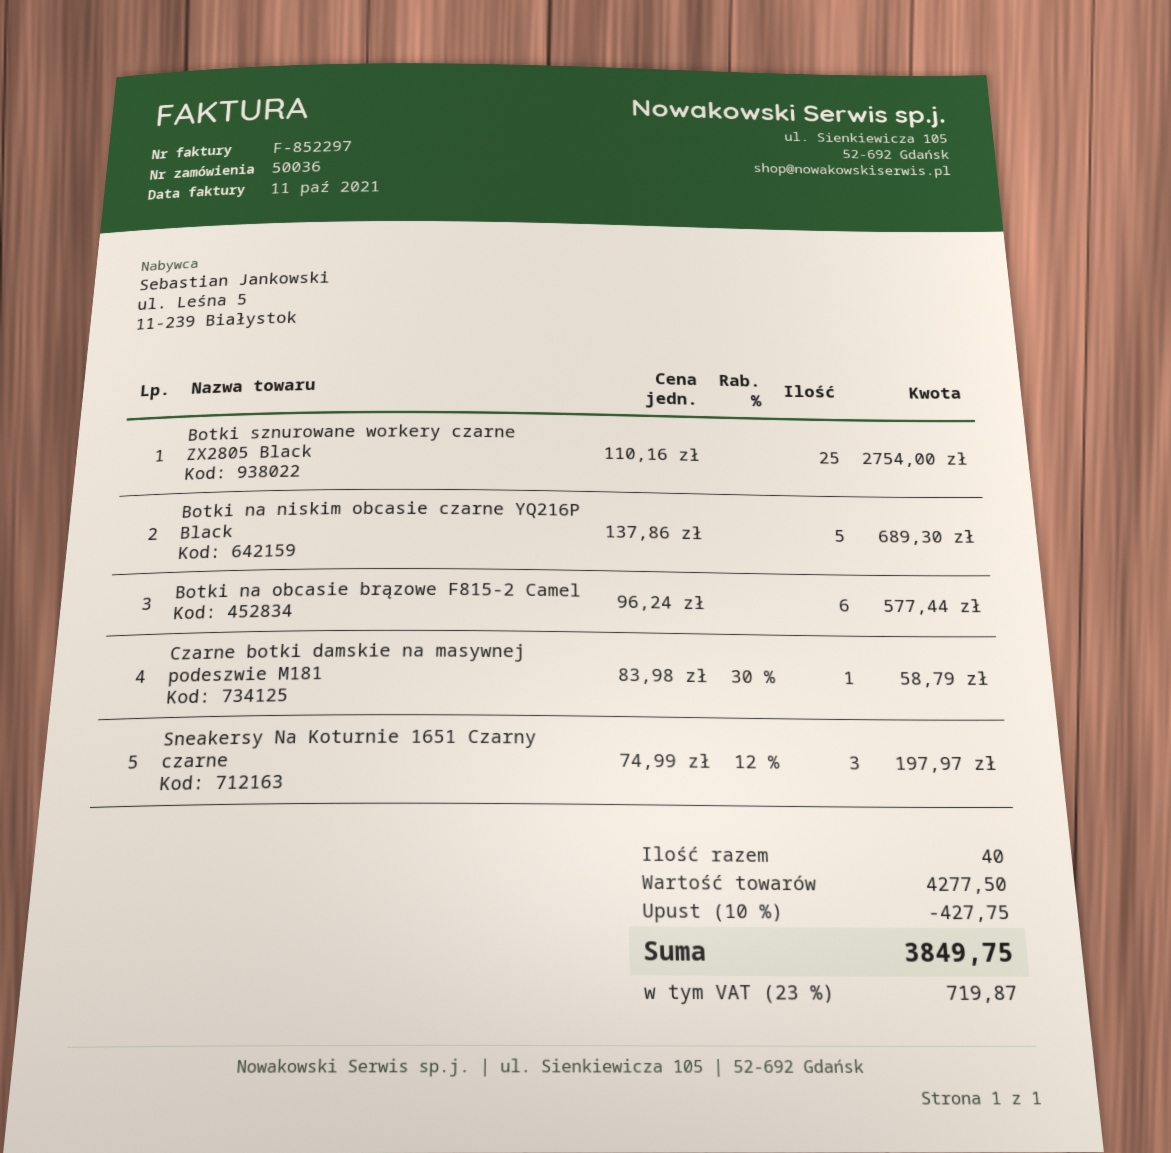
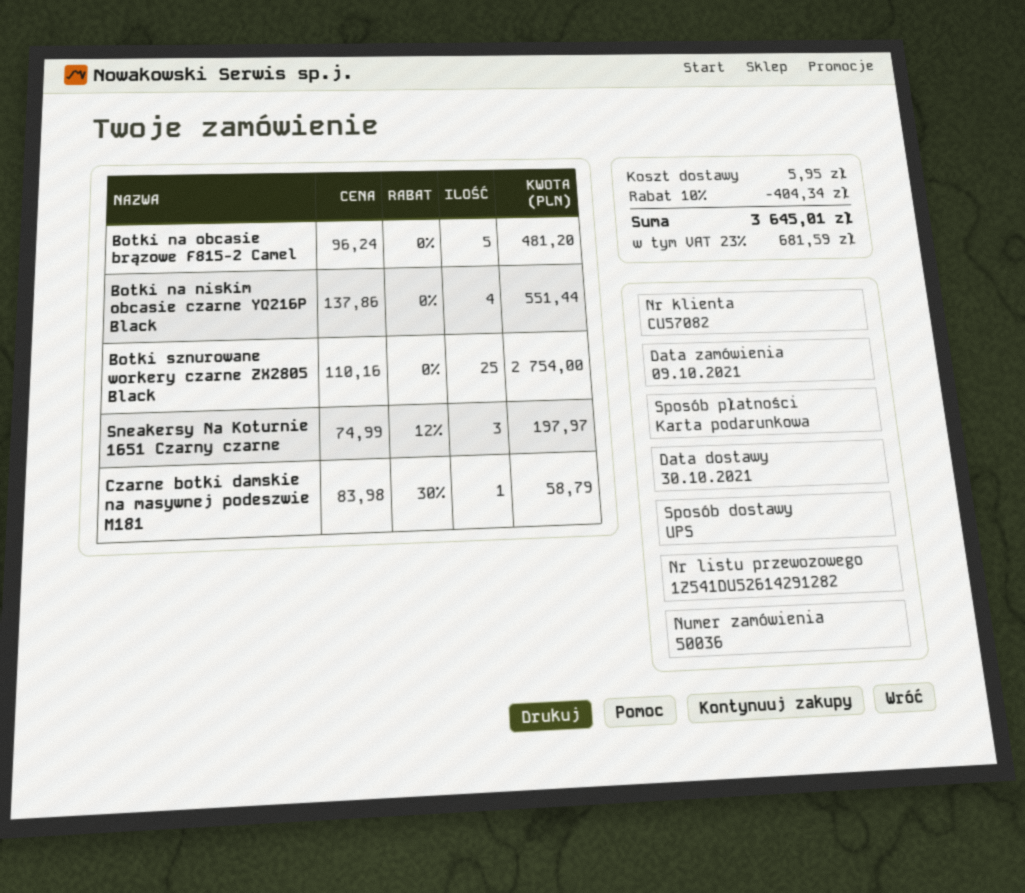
Botki na niskim obcasie czarne YQ216P Black: 5 x 137.86 = 689.30 -> 4 x 137.86 = 551.44
Botki na obcasie brązowe F815-2 Camel: 6 x 96.24 = 577.44 -> 5 x 96.24 = 481.20
discount: 10% = 427.75 -> 10% = 404.34
shipping: none -> 5.95
tax: 23% = 719.87 -> 23% = 681.59
total: 3849.75 -> 3645.01

